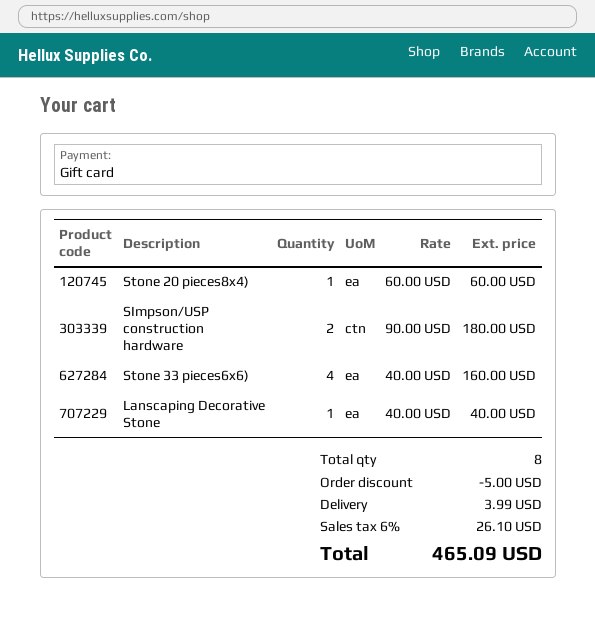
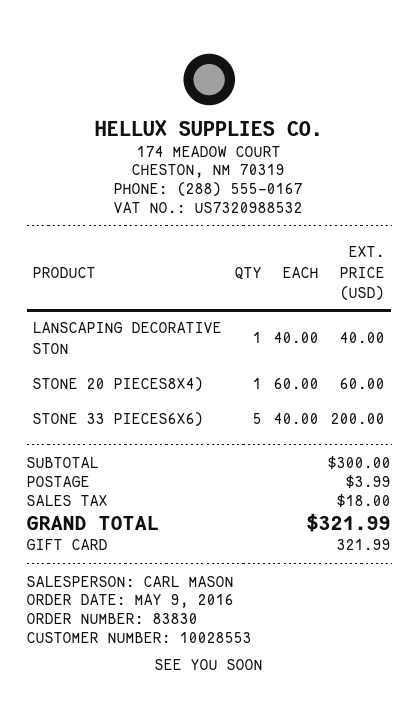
SImpson/USP construction hardware: 2 x 90.00 = 180.00 -> none
Stone 33 pieces6x6): 4 x 40.00 = 160.00 -> 5 x 40.00 = 200.00
discount: 5.00 -> none
tax: 26.10 -> 18.00
total: 465.09 -> 321.99

